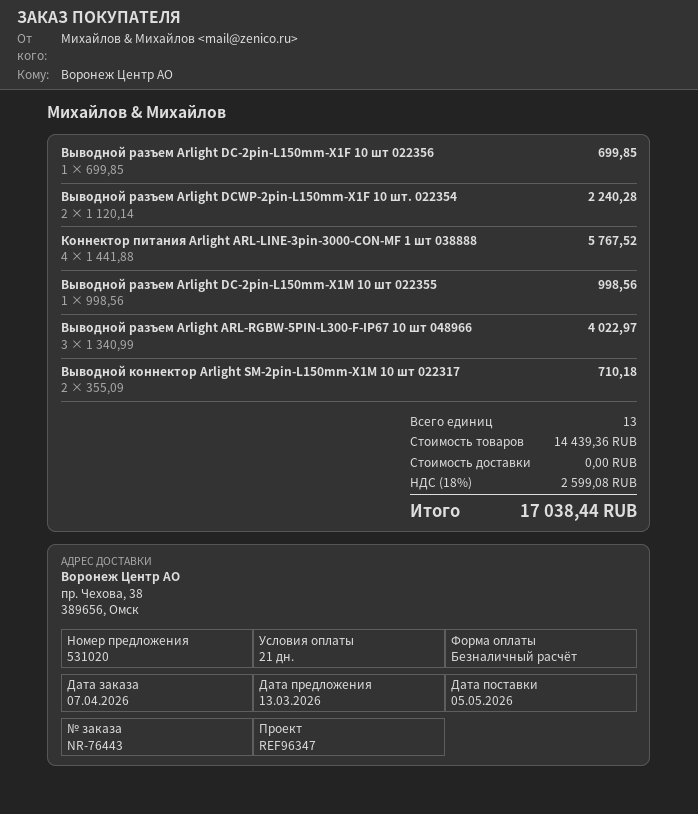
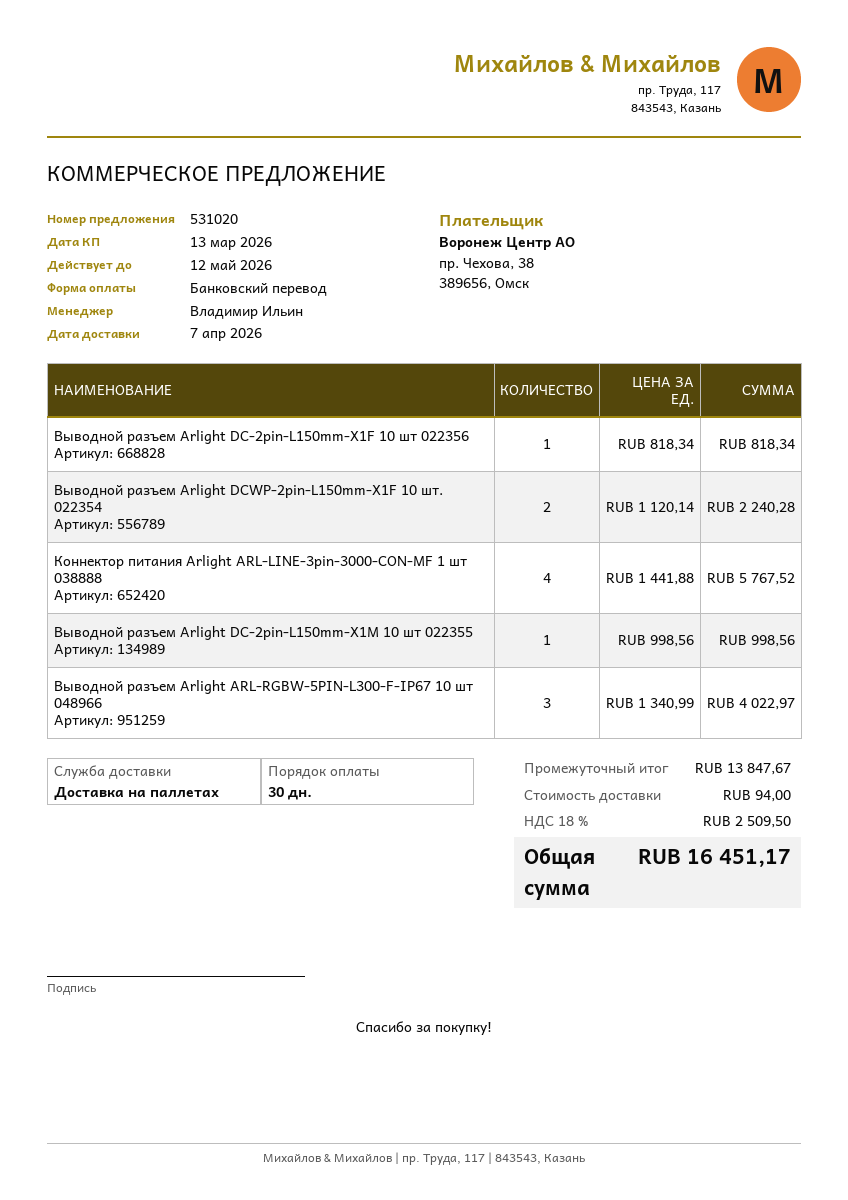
delivery date: 2026-05-05 -> 2026-04-07
payment terms: 21 days -> 30 days
Выводной разъем Arlight DC-2pin-L150mm-X1F 10 шт 022356: 1 x 699.85 = 699.85 -> 1 x 818.34 = 818.34
Выводной коннектор Arlight SM-2pin-L150mm-X1M 10 шт 022317: 2 x 355.09 = 710.18 -> none
subtotal: 14439.36 -> 13847.67
shipping: 0.00 -> 94.00
tax: 18% = 2599.08 -> 18% = 2509.50
total: 17038.44 -> 16451.17

